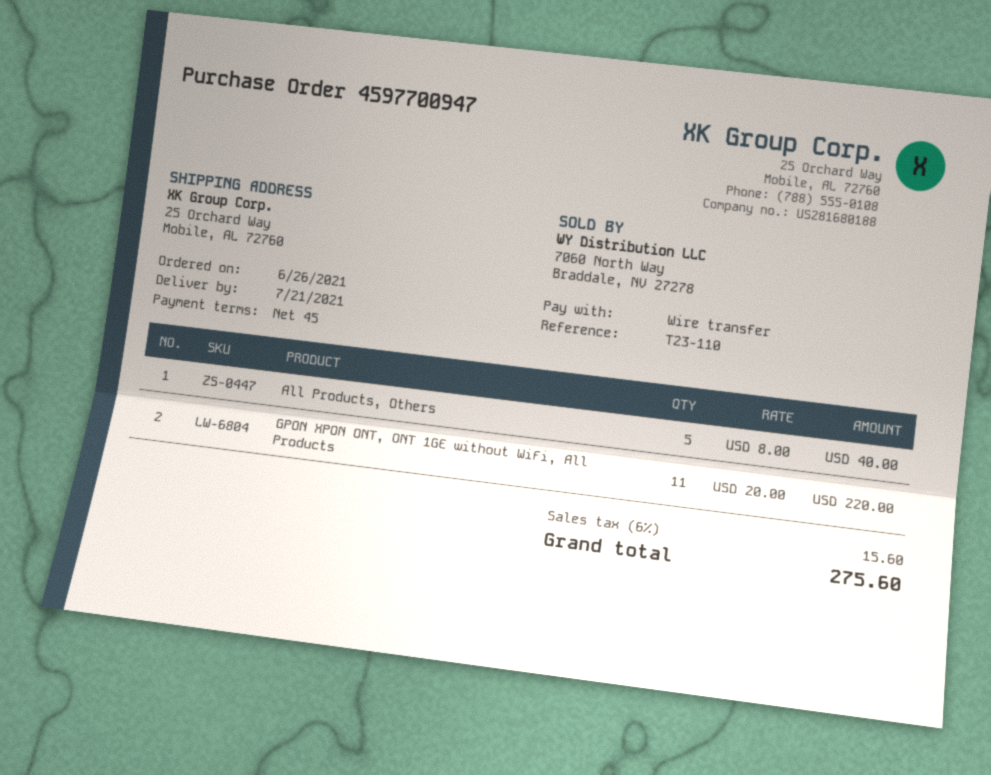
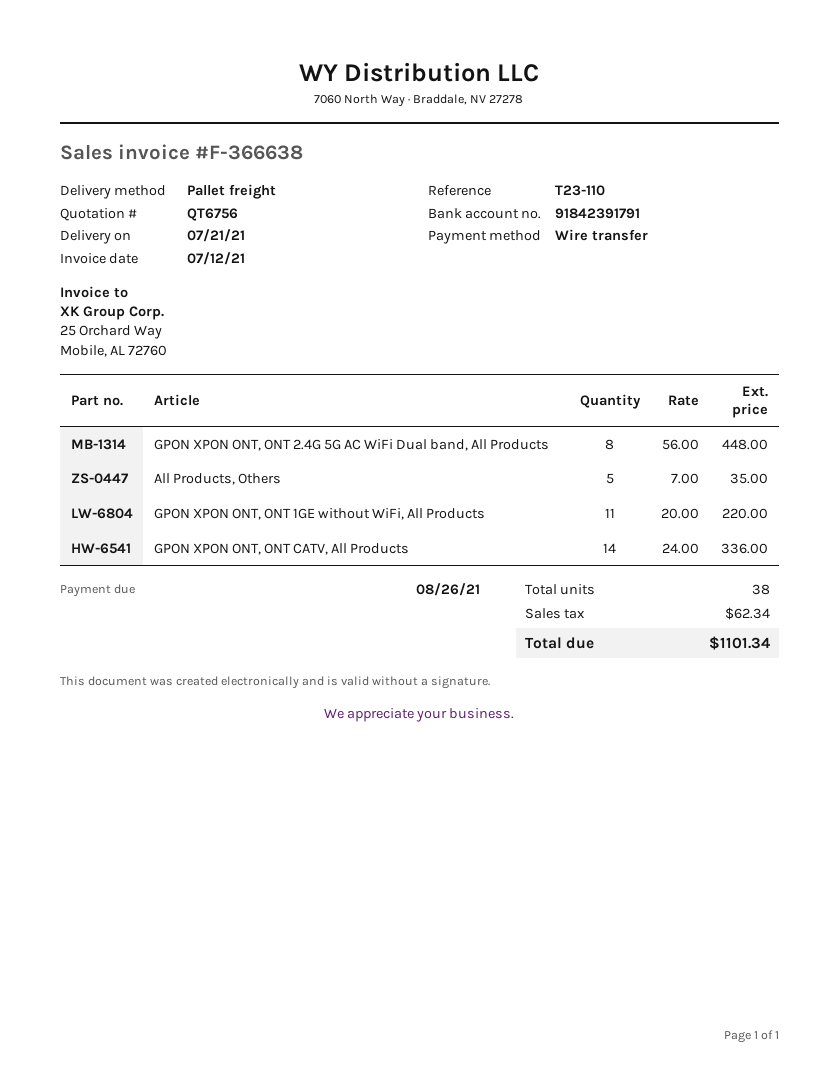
All Products, Others: 5 x 8.00 = 40.00 -> 5 x 7.00 = 35.00
GPON XPON ONT, ONT 2.4G 5G AC WiFi Dual band, All Products: none -> 8 x 56.00 = 448.00
GPON XPON ONT, ONT CATV, All Products: none -> 14 x 24.00 = 336.00
tax: 15.60 -> 62.34
total: 275.60 -> 1101.34

